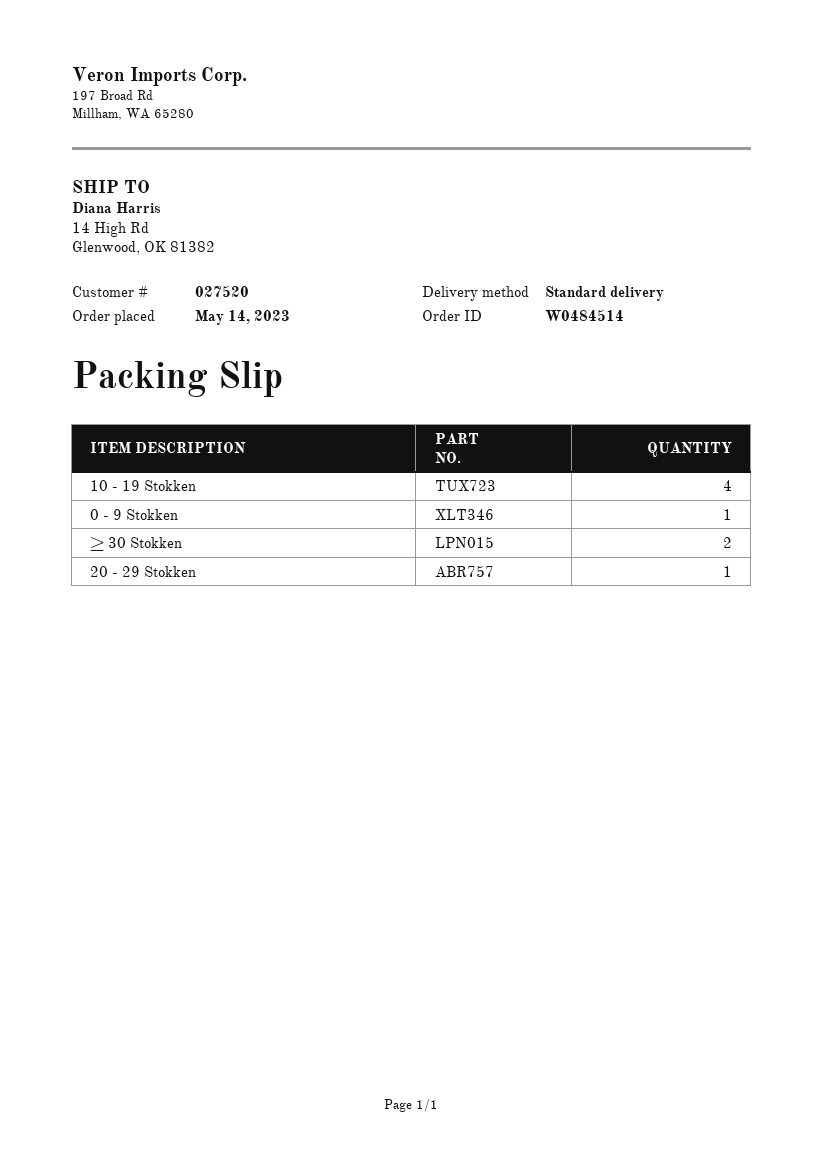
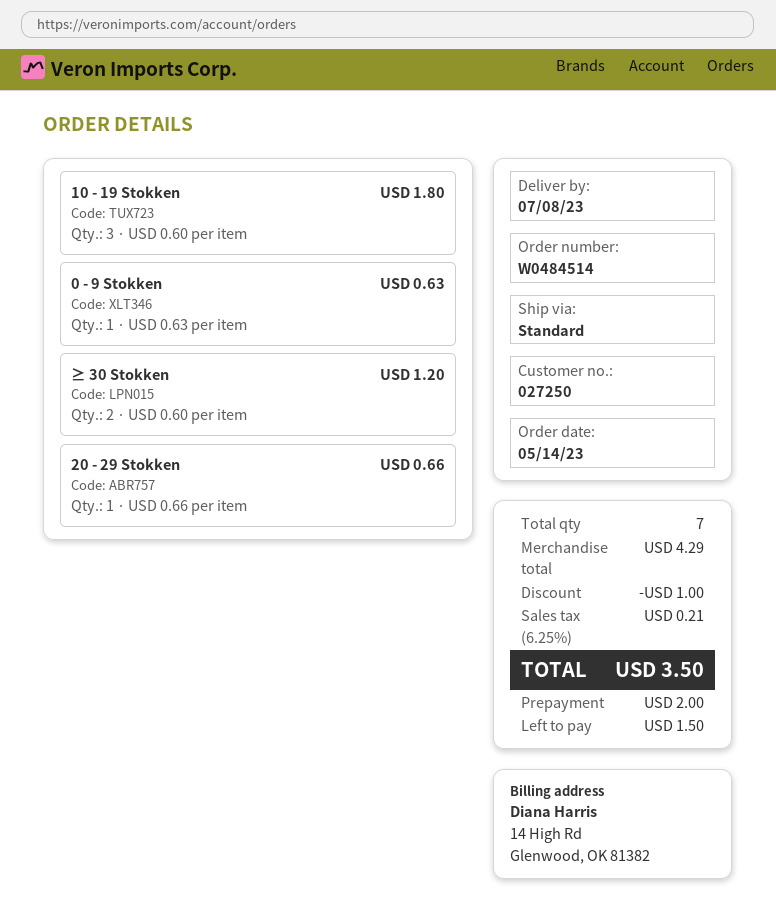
customer number: 027520 -> 027250
10 - 19 Stokken: 4 -> 3

